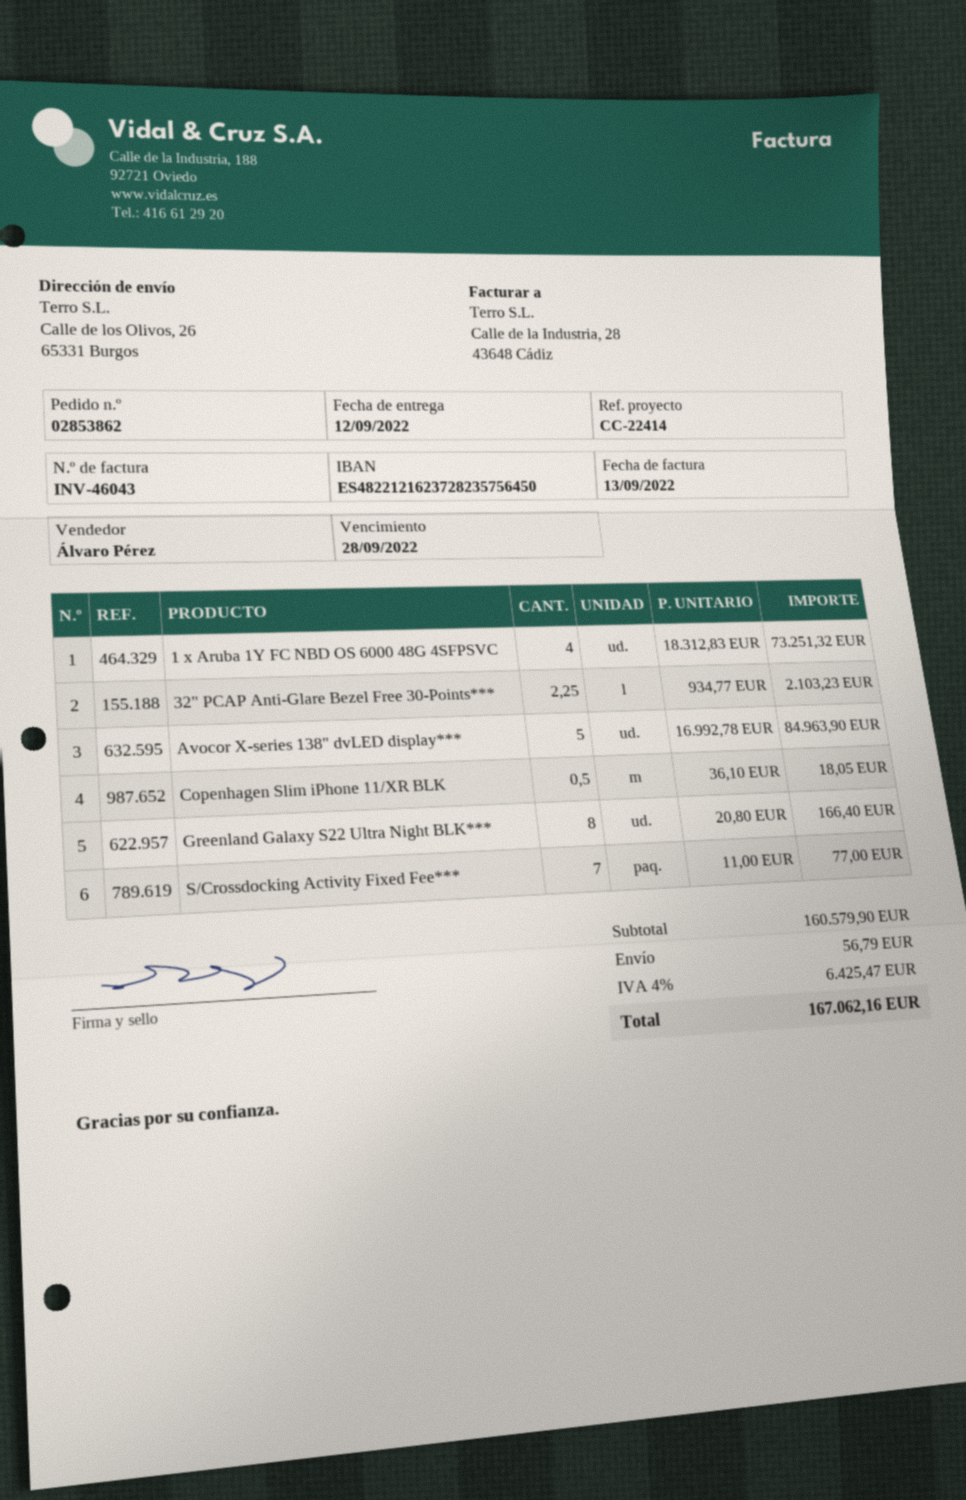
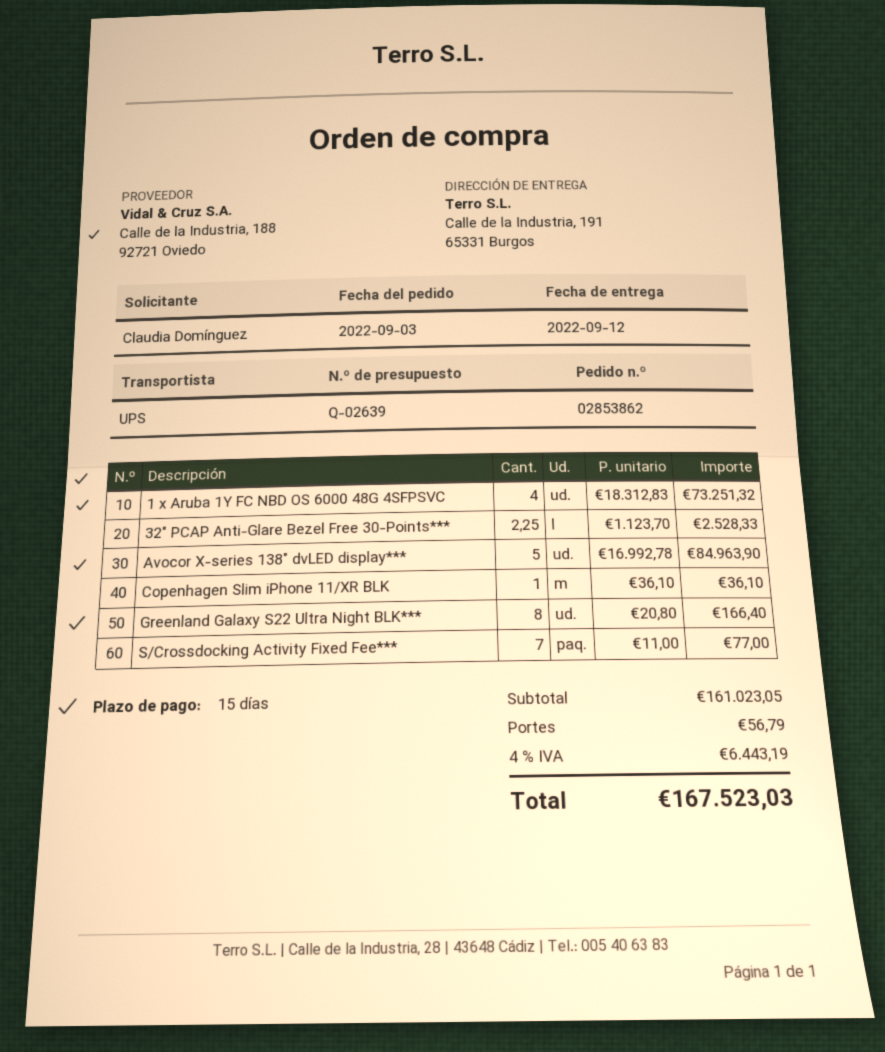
ship to: Calle de los Olivos, 26, 65331 Burgos -> Calle de la Industria, 191, 65331 Burgos
32" PCAP Anti-Glare Bezel Free 30-Points***: 2.25 x 934.77 = 2103.23 -> 2.25 x 1123.70 = 2528.33
Copenhagen Slim iPhone 11/XR BLK: 0.5 x 36.10 = 18.05 -> 1 x 36.10 = 36.10
subtotal: 160579.90 -> 161023.05
tax: 4% = 6425.47 -> 4% = 6443.19
total: 167062.16 -> 167523.03

